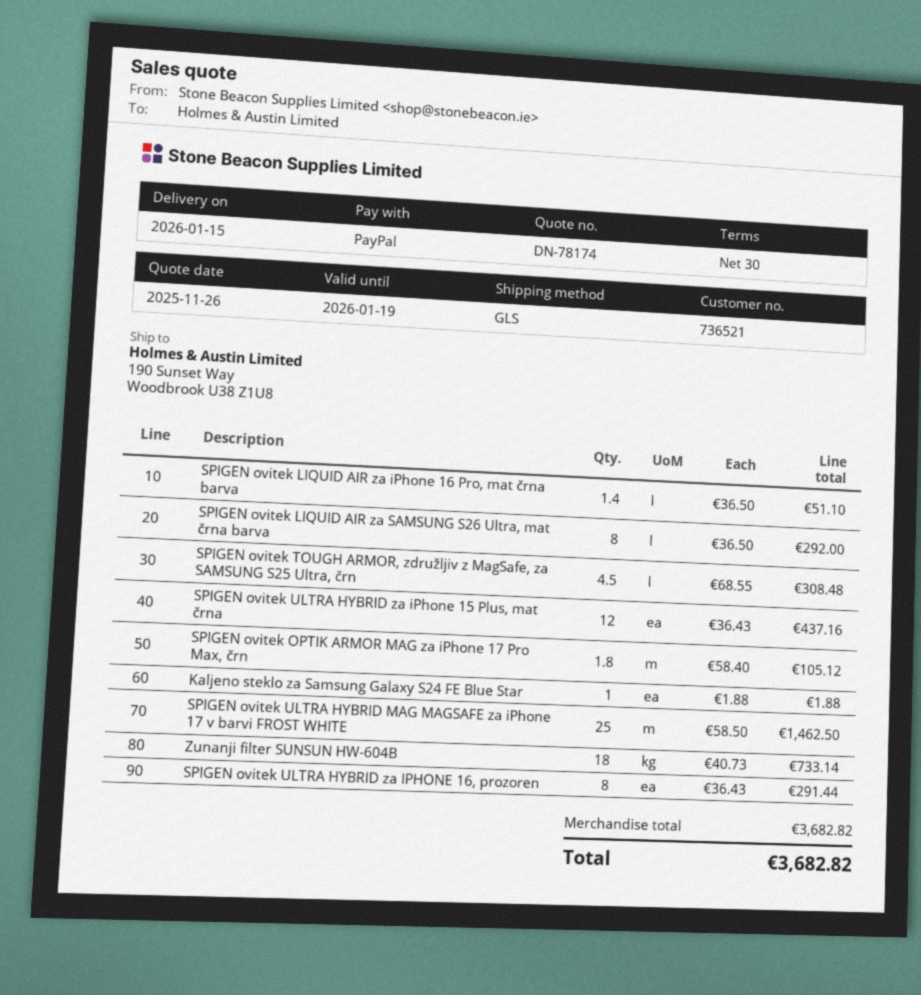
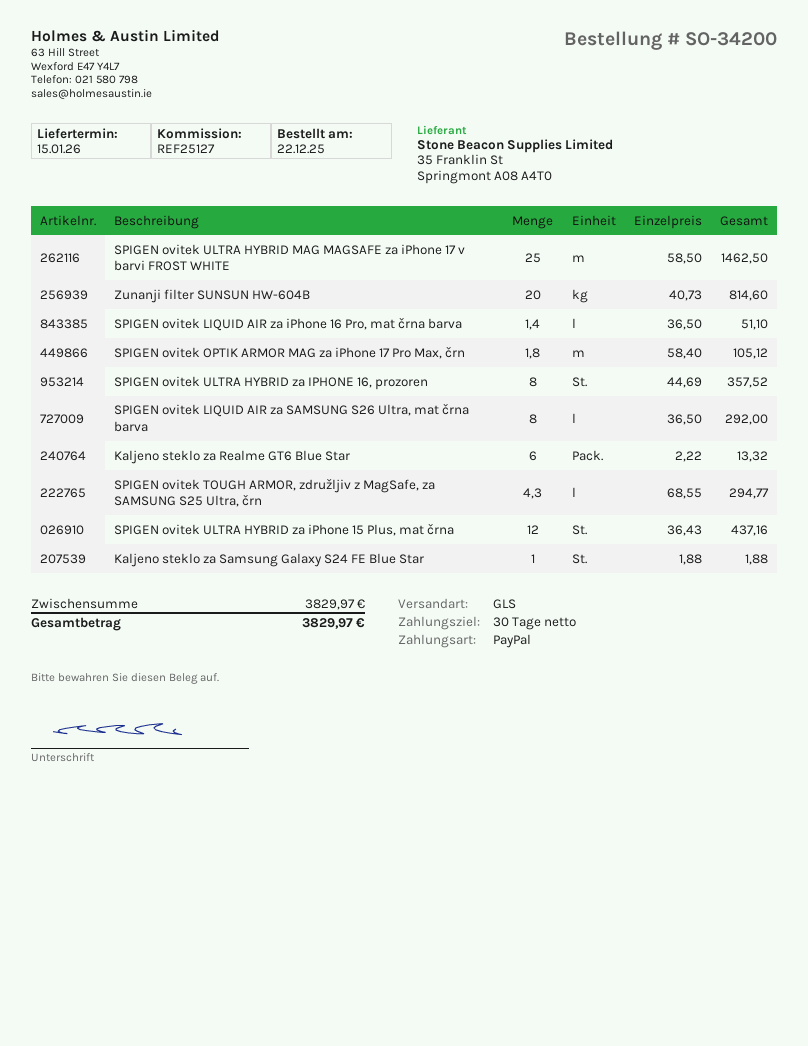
SPIGEN ovitek TOUGH ARMOR, združljiv z MagSafe, za SAMSUNG S25 Ultra, črn: 4.5 x 68.55 = 308.48 -> 4.3 x 68.55 = 294.77
Zunanji filter SUNSUN HW-604B: 18 x 40.73 = 733.14 -> 20 x 40.73 = 814.60
SPIGEN ovitek ULTRA HYBRID za IPHONE 16, prozoren: 8 x 36.43 = 291.44 -> 8 x 44.69 = 357.52
Kaljeno steklo za Realme GT6 Blue Star: none -> 6 x 2.22 = 13.32
subtotal: 3682.82 -> 3829.97
total: 3682.82 -> 3829.97

